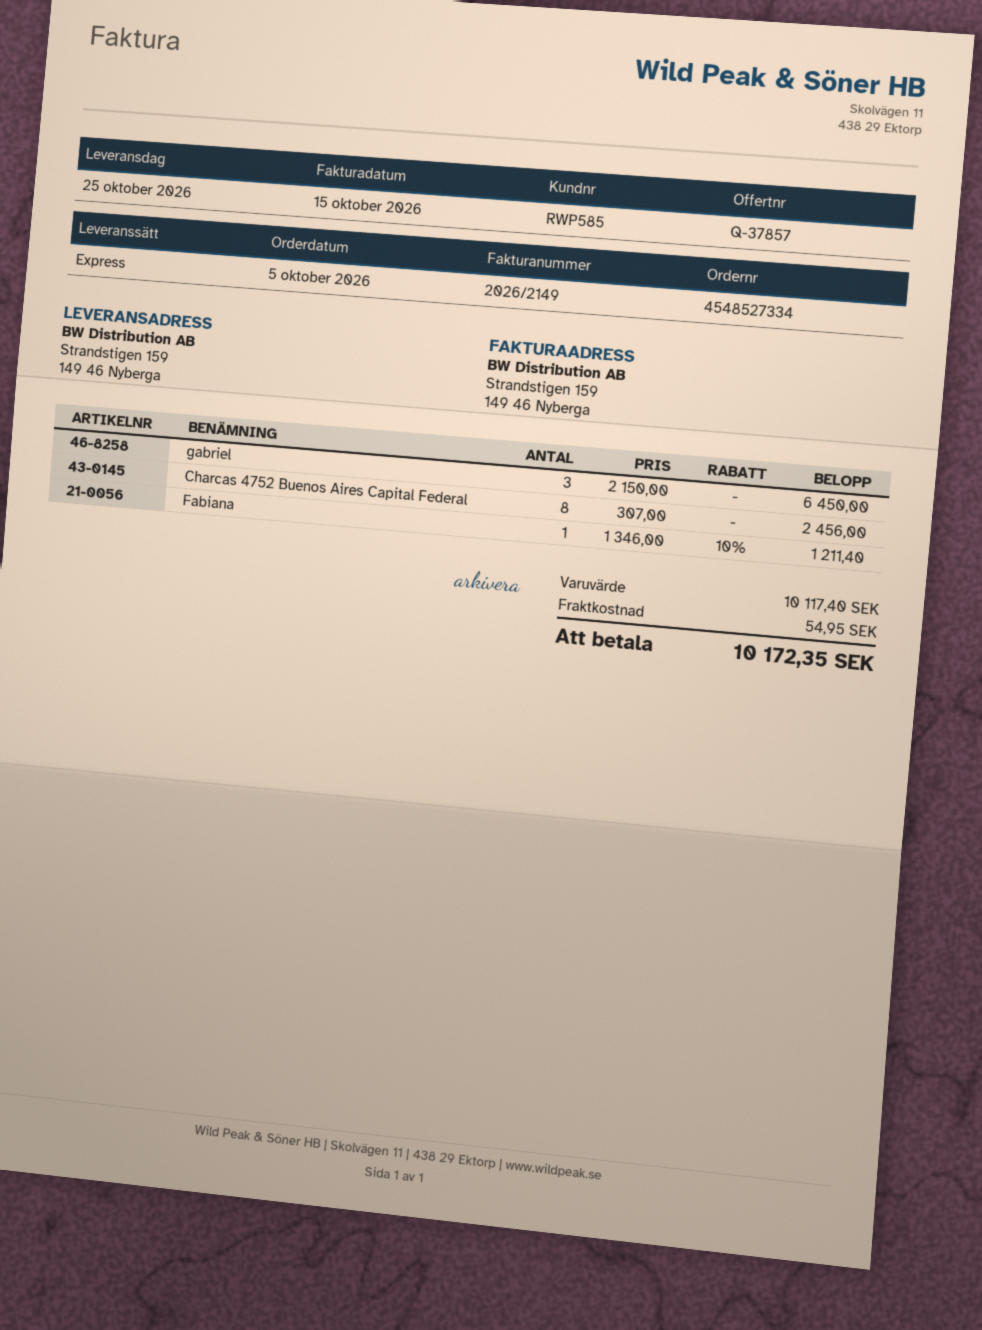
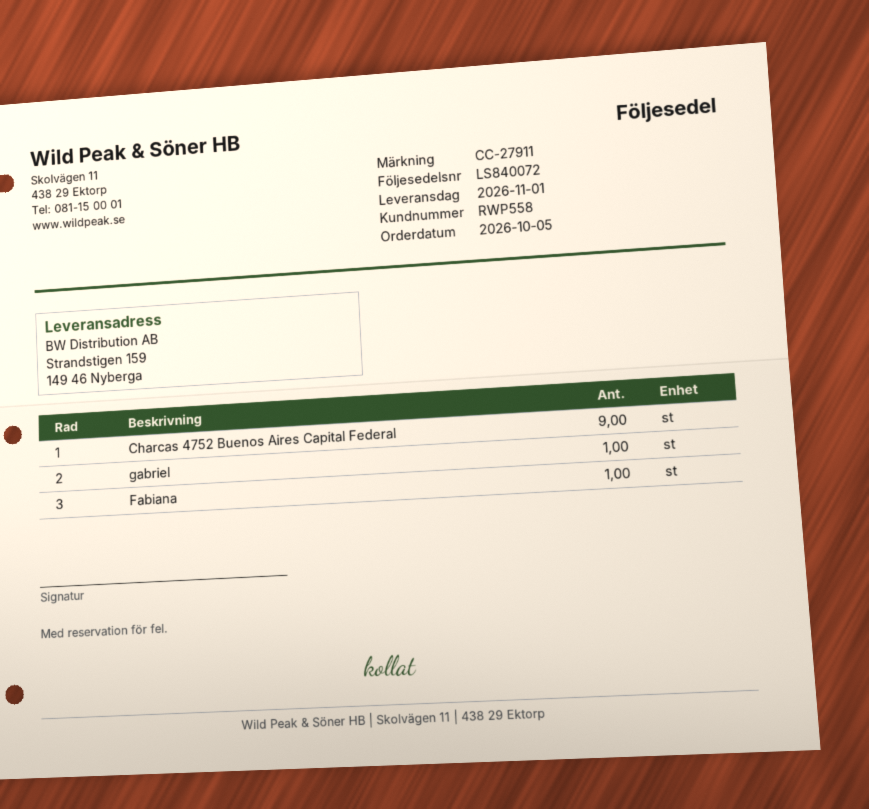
delivery date: 2026-10-25 -> 2026-11-01
customer number: RWP585 -> RWP558
gabriel: 3 -> 1
Charcas 4752 Buenos Aires Capital Federal: 8 -> 9

